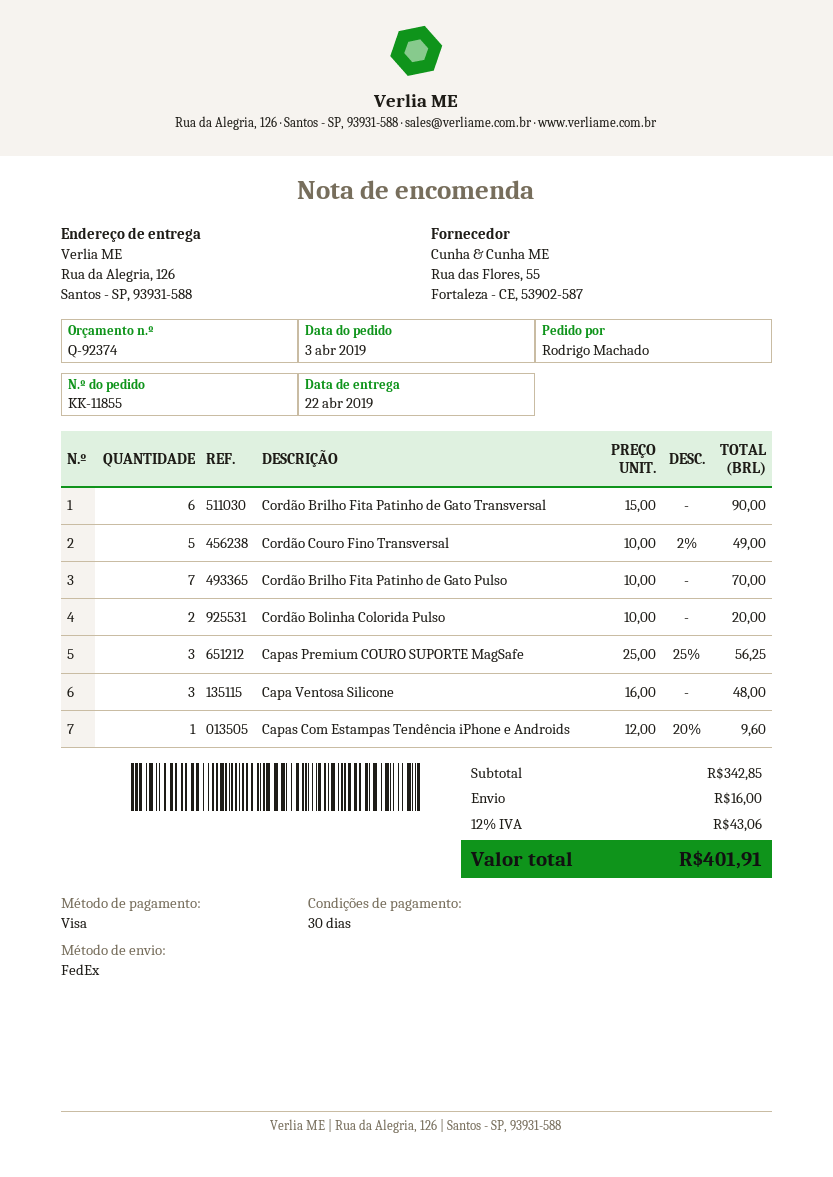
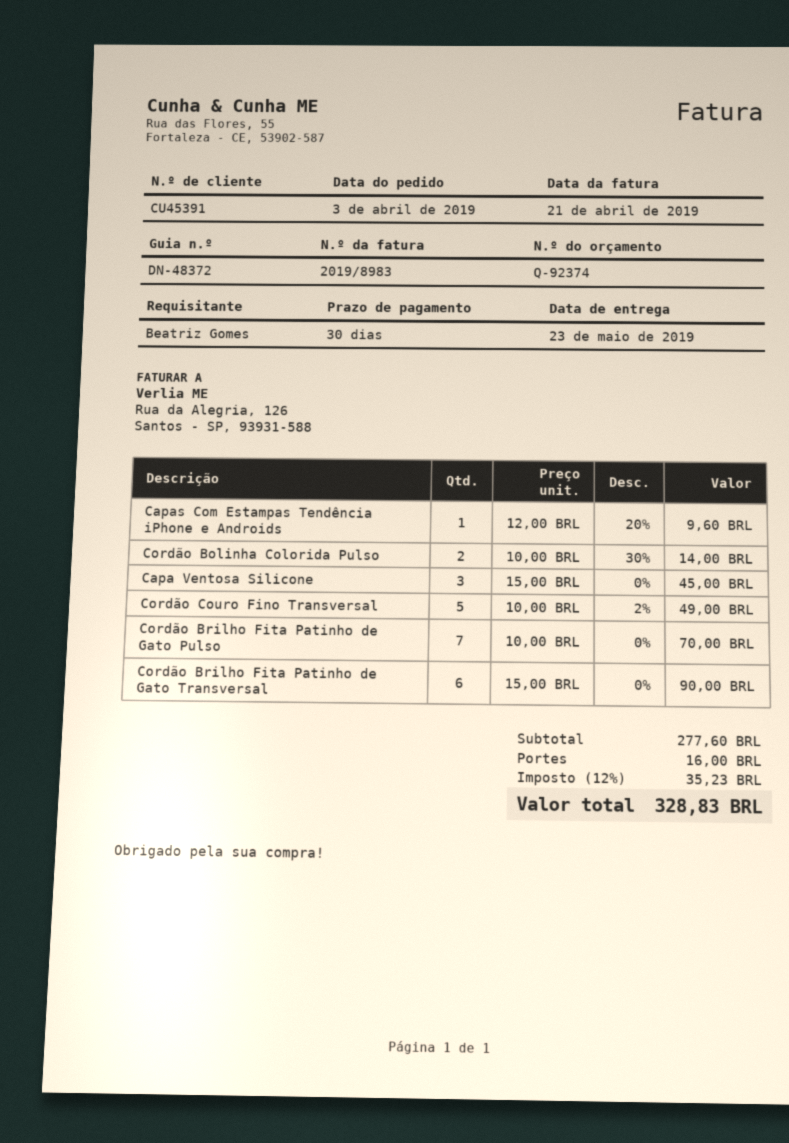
delivery date: 2019-04-22 -> 2019-05-23
ordered by: Rodrigo Machado -> Beatriz Gomes
Cordão Bolinha Colorida Pulso: 2 x 10.00 = 20.00 -> 2 x 10.00 - 30% = 14.00
Capas Premium COURO SUPORTE MagSafe: 3 x 25.00 - 25% = 56.25 -> none
Capa Ventosa Silicone: 3 x 16.00 = 48.00 -> 3 x 15.00 = 45.00
subtotal: 342.85 -> 277.60
tax: 12% = 43.06 -> 12% = 35.23
total: 401.91 -> 328.83

